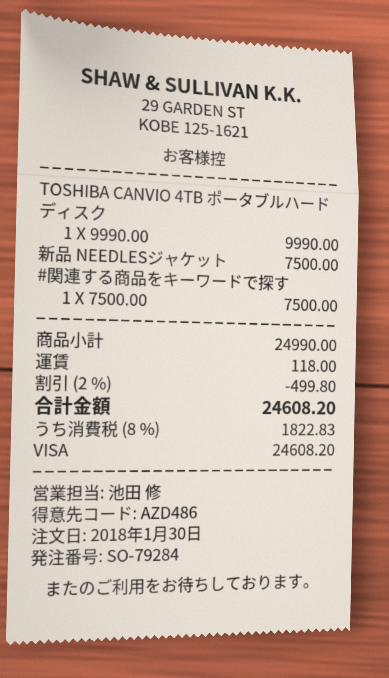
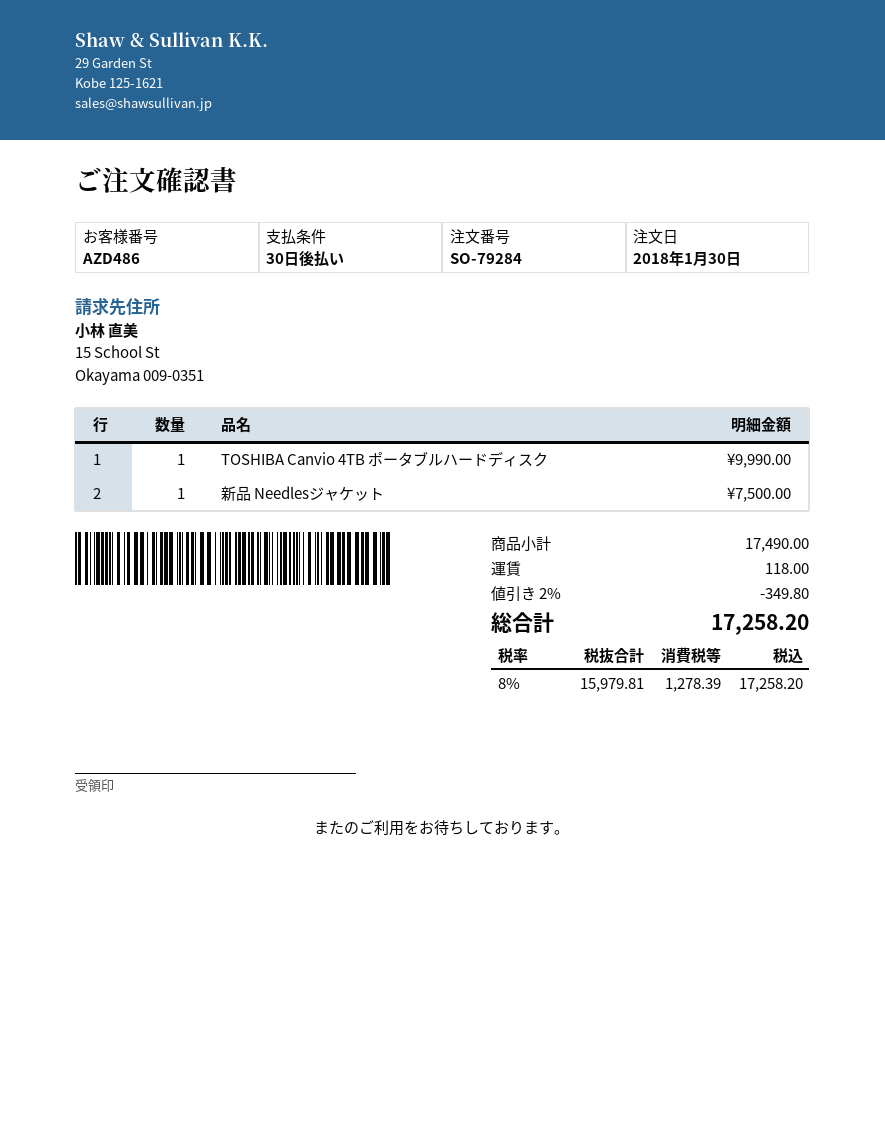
#関連する商品をキーワードで探す: 1 for 7500.00 -> none
subtotal: 24990.00 -> 17490.00
discount: 2% = 499.80 -> 2% = 349.80
tax: 8% = 1822.83 -> 8% = 1278.39
total: 24608.20 -> 17258.20

